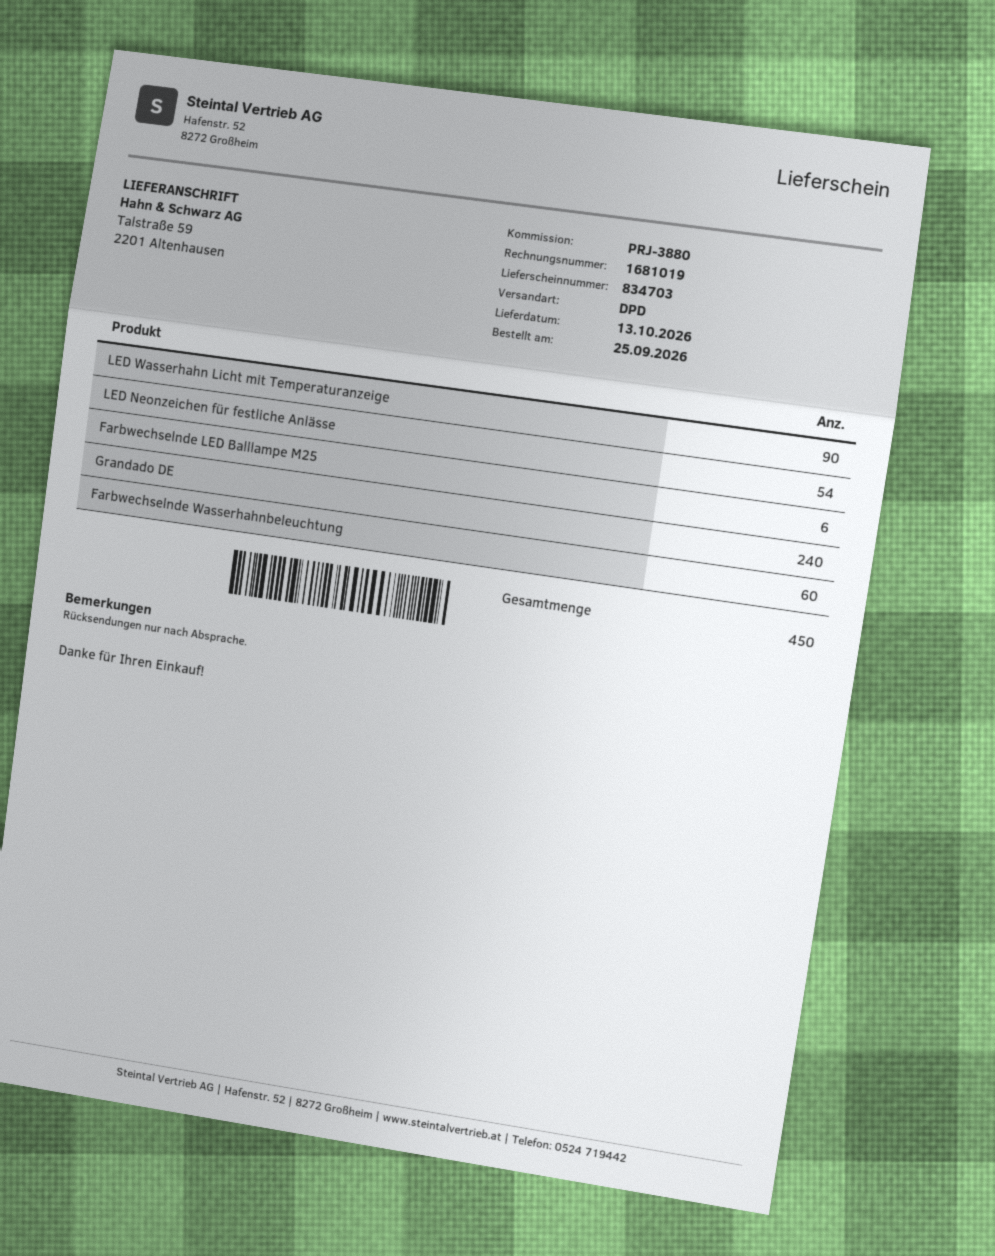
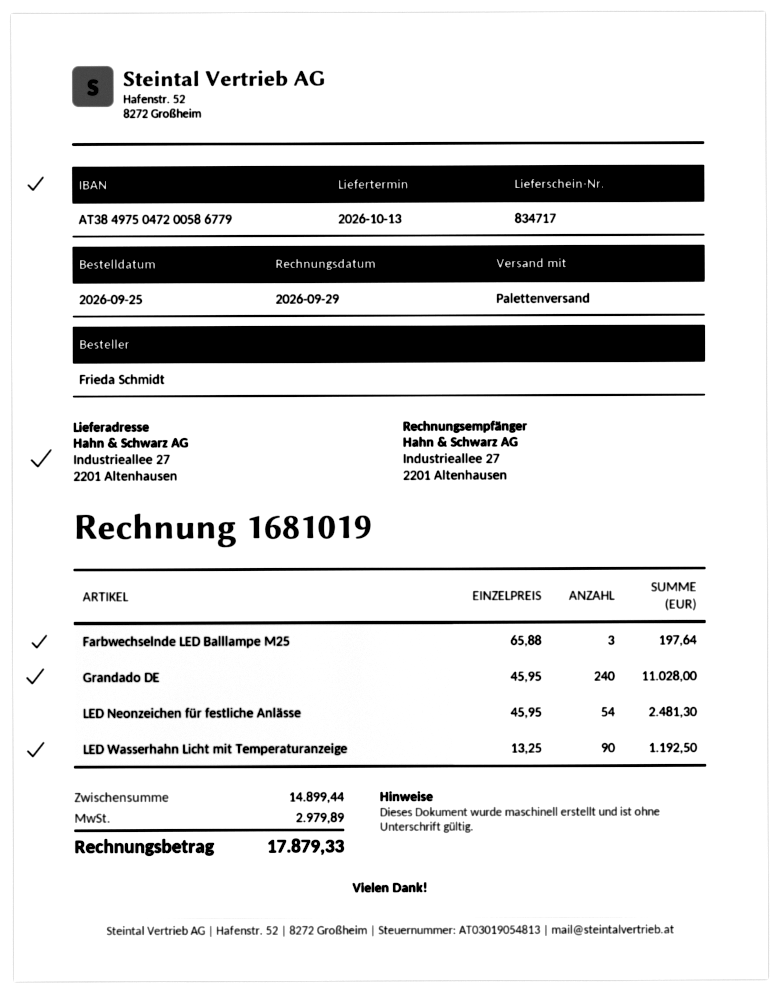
delivery note number: 834703 -> 834717
shipping method: DPD -> pallet freight
ship to: Talstraße 59, 2201 Altenhausen -> Industrieallee 27, 2201 Altenhausen
Farbwechselnde LED Balllampe M25: 6 -> 3
Farbwechselnde Wasserhahnbeleuchtung: 60 -> none

